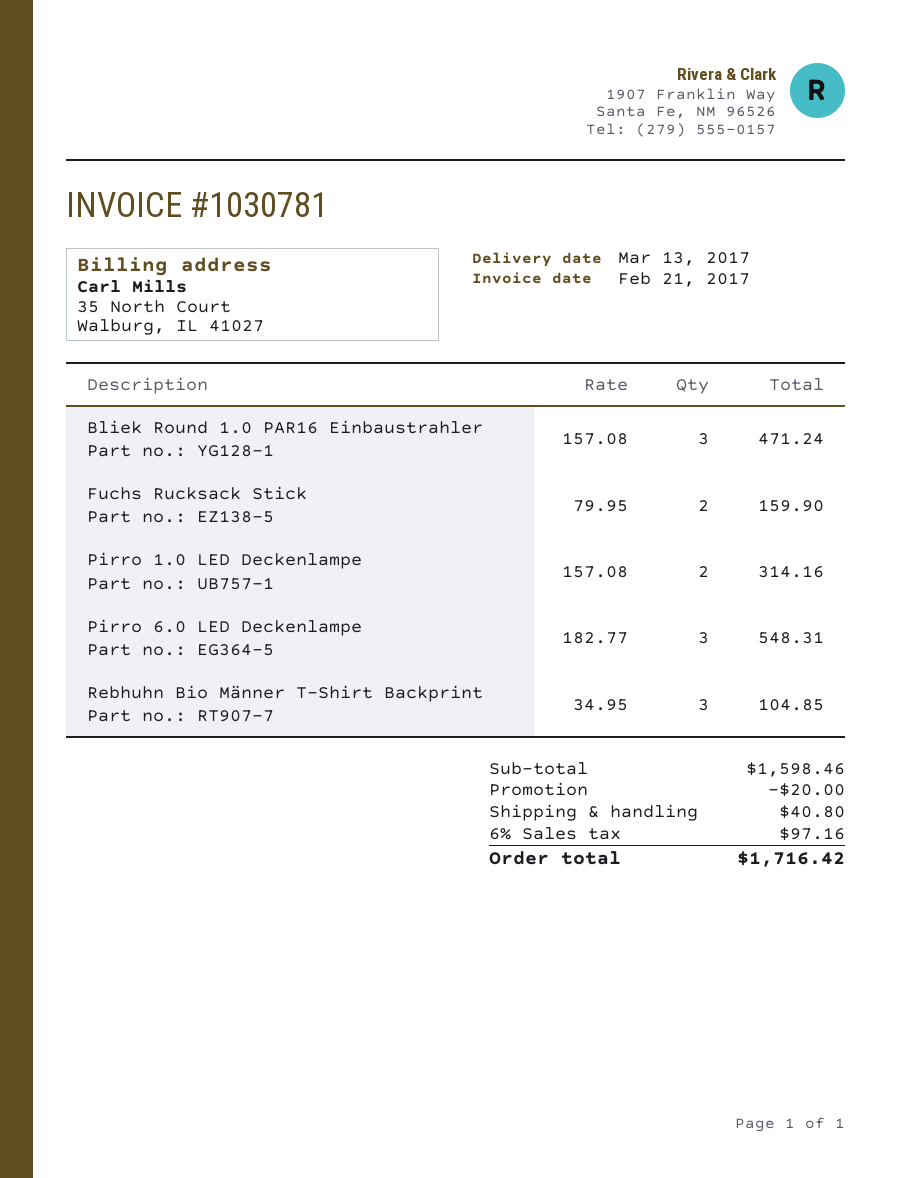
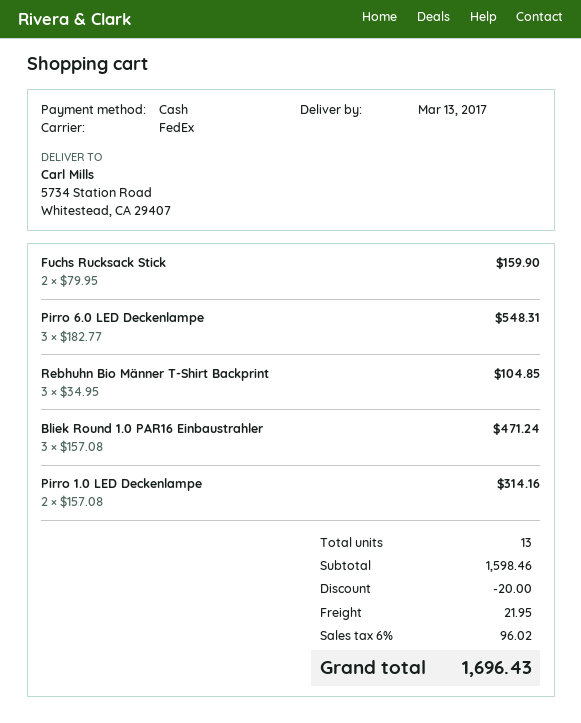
shipping: 40.80 -> 21.95
tax: 6% = 97.16 -> 6% = 96.02
total: 1716.42 -> 1696.43

